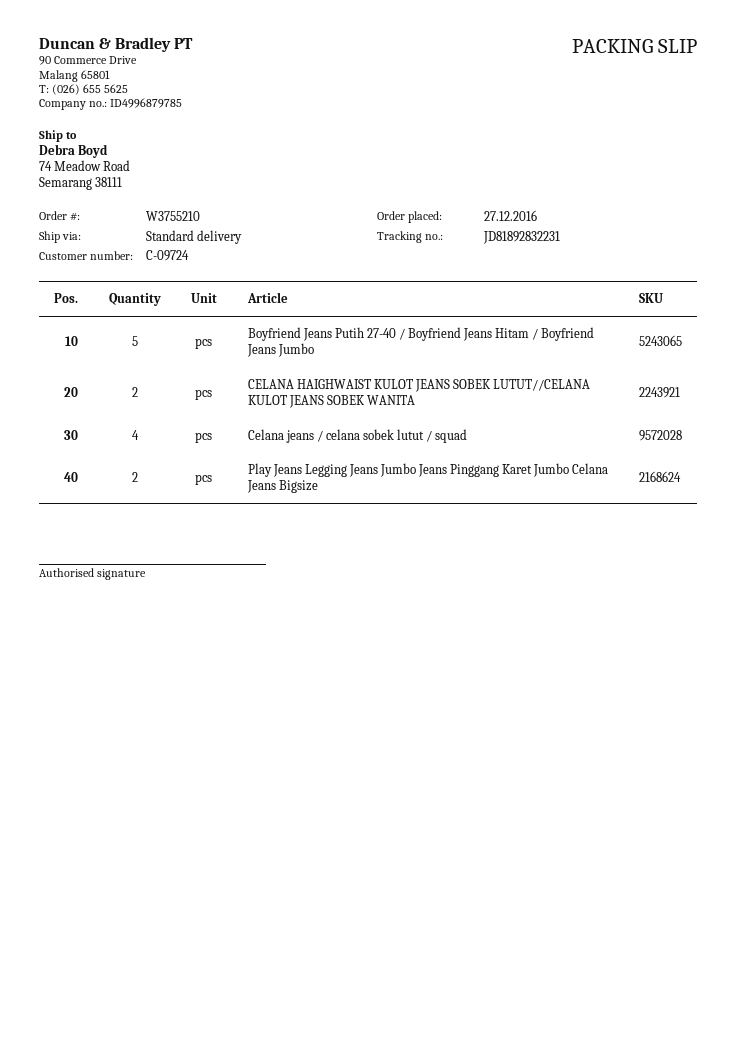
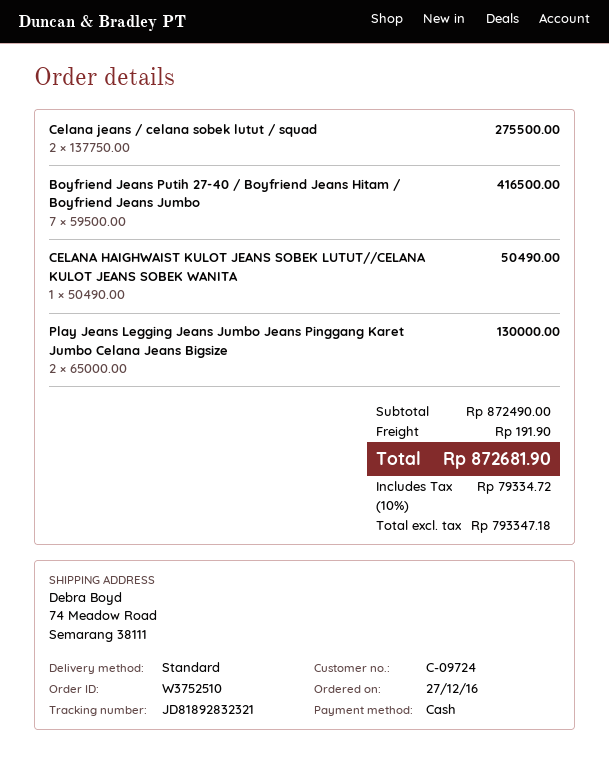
order number: W3755210 -> W3752510
tracking number: JD81892832231 -> JD81892832321
Boyfriend Jeans Putih 27-40 / Boyfriend Jeans Hitam / Boyfriend Jeans Jumbo: 5 -> 7
CELANA HAIGHWAIST KULOT JEANS SOBEK LUTUT//CELANA KULOT JEANS SOBEK WANITA: 2 -> 1
Celana jeans / celana sobek lutut / squad: 4 -> 2

